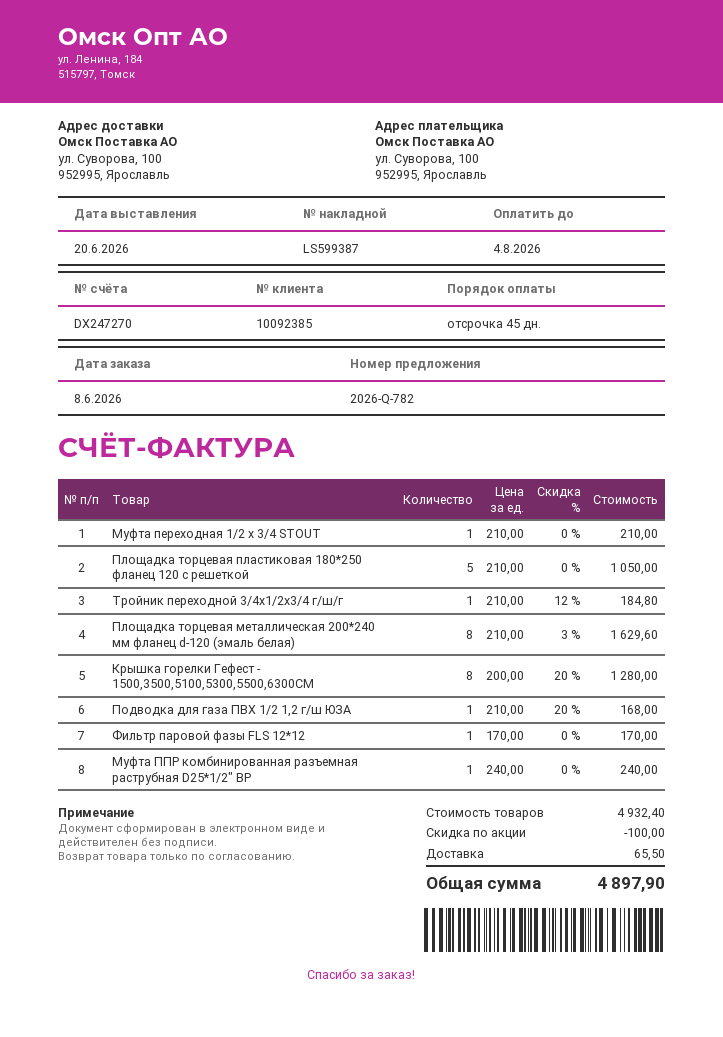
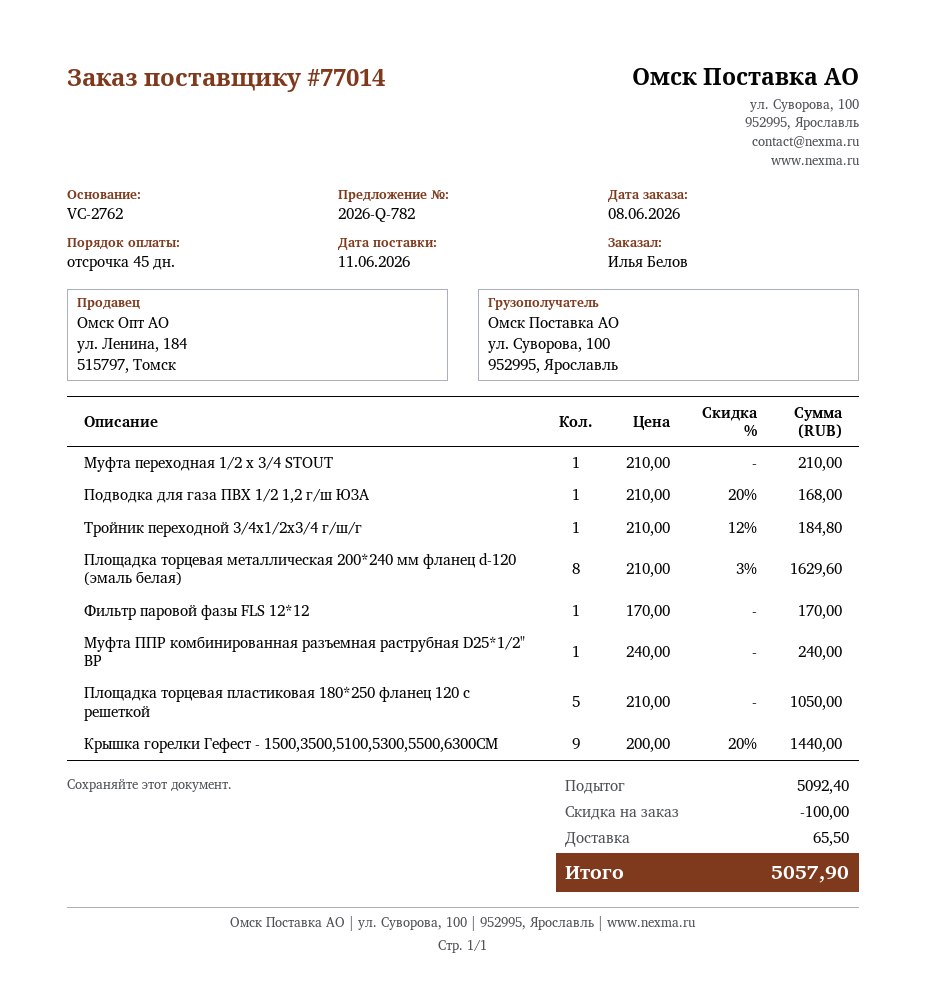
Крышка горелки Гефест - 1500,3500,5100,5300,5500,6300СМ: 8 x 200.00 - 20% = 1280.00 -> 9 x 200.00 - 20% = 1440.00
subtotal: 4932.40 -> 5092.40
total: 4897.90 -> 5057.90

